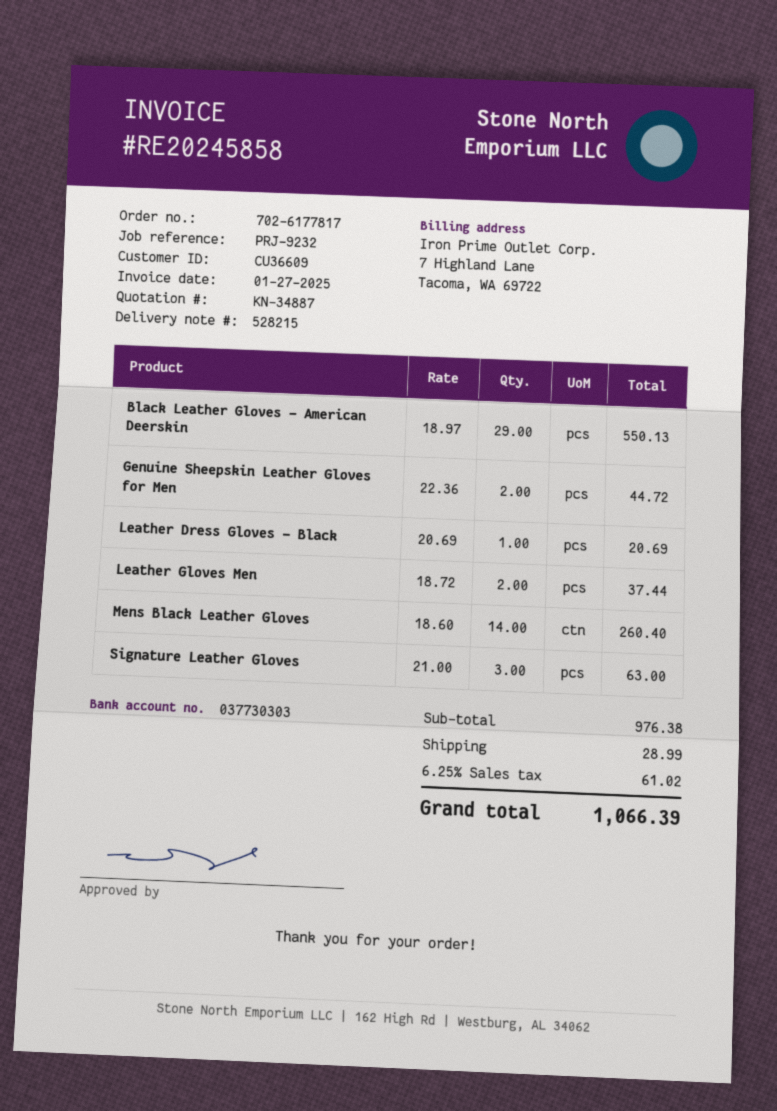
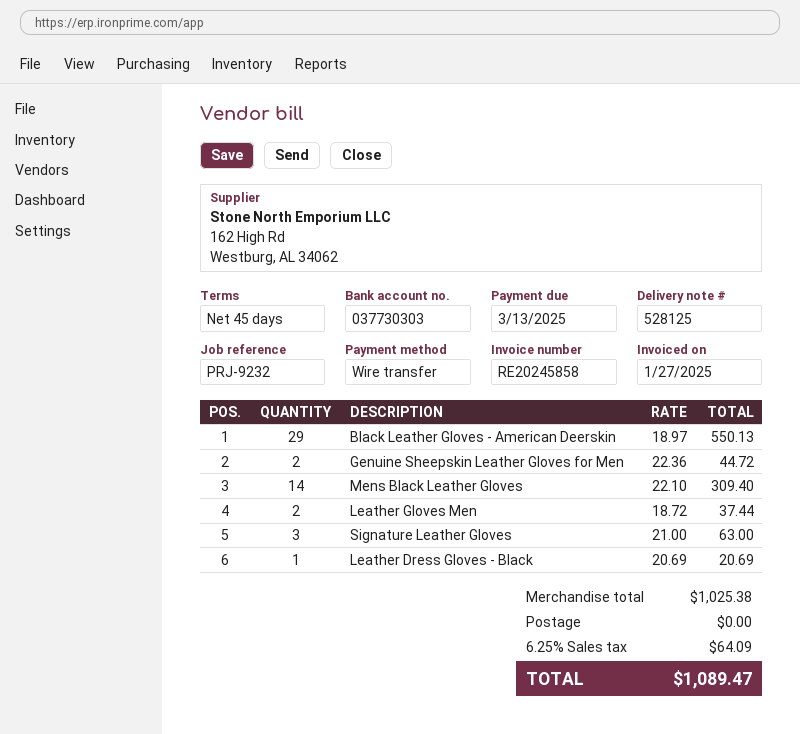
delivery note number: 528215 -> 528125
Mens Black Leather Gloves: 14 x 18.60 = 260.40 -> 14 x 22.10 = 309.40
subtotal: 976.38 -> 1025.38
shipping: 28.99 -> 0.00
tax: 6.25% = 61.02 -> 6.25% = 64.09
total: 1066.39 -> 1089.47

